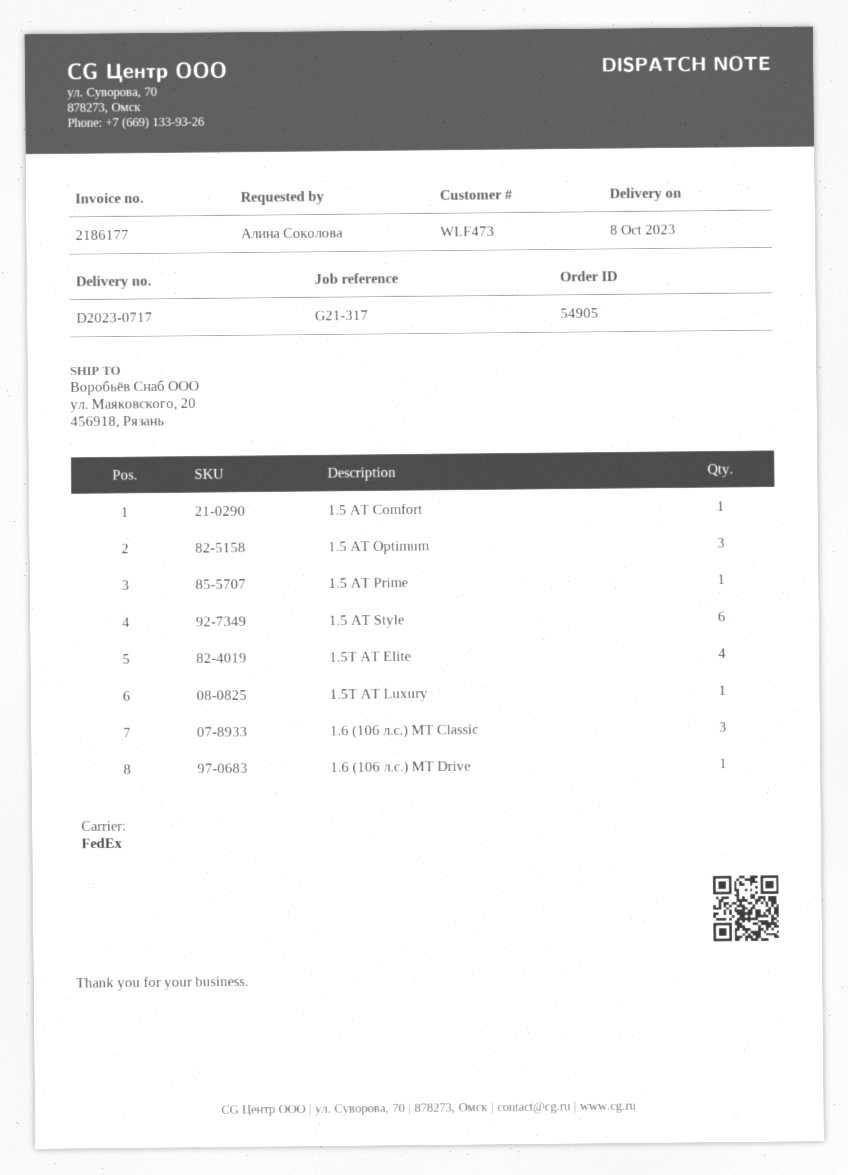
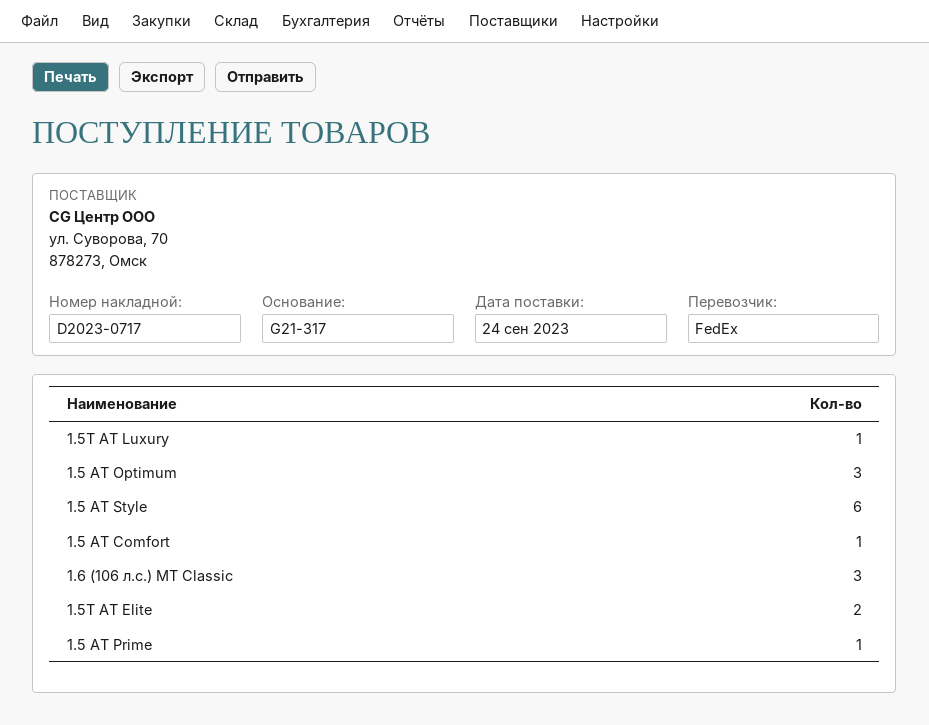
delivery date: 2023-10-08 -> 2023-09-24
1.5T AT Elite: 4 -> 2
1.6 (106 л.с.) MT Drive: 1 -> none

